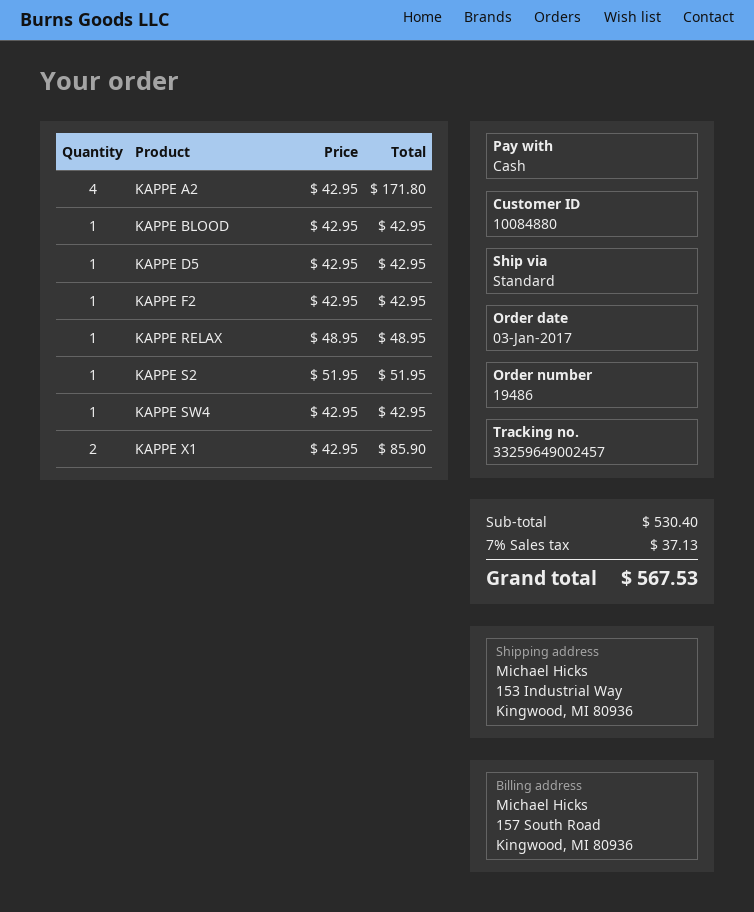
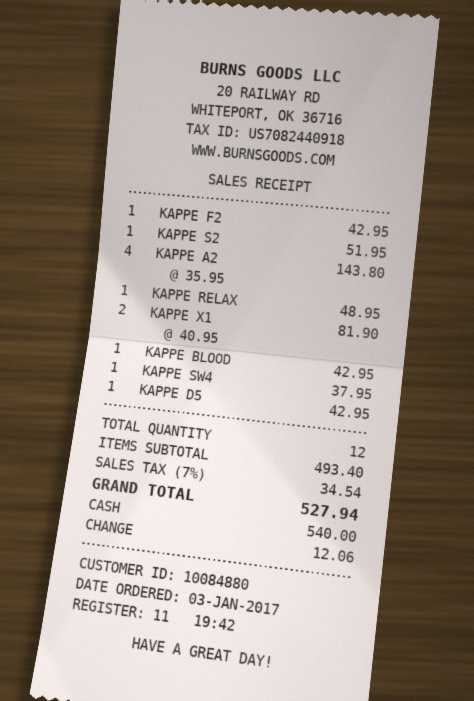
KAPPE A2: 4 x 42.95 = 171.80 -> 4 x 35.95 = 143.80
KAPPE SW4: 1 x 42.95 = 42.95 -> 1 x 37.95 = 37.95
KAPPE X1: 2 x 42.95 = 85.90 -> 2 x 40.95 = 81.90
subtotal: 530.40 -> 493.40
tax: 7% = 37.13 -> 7% = 34.54
total: 567.53 -> 527.94

